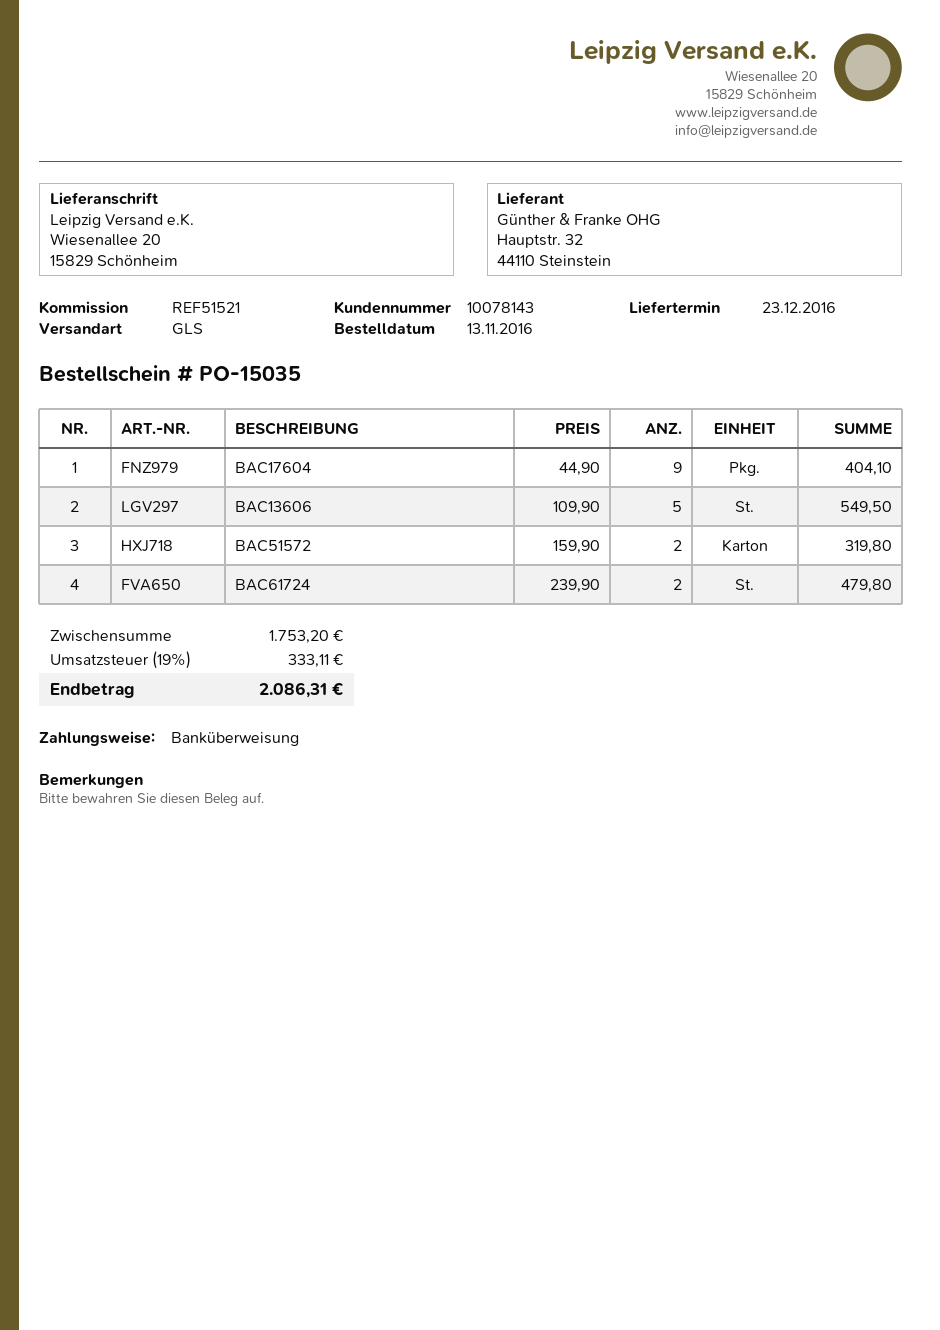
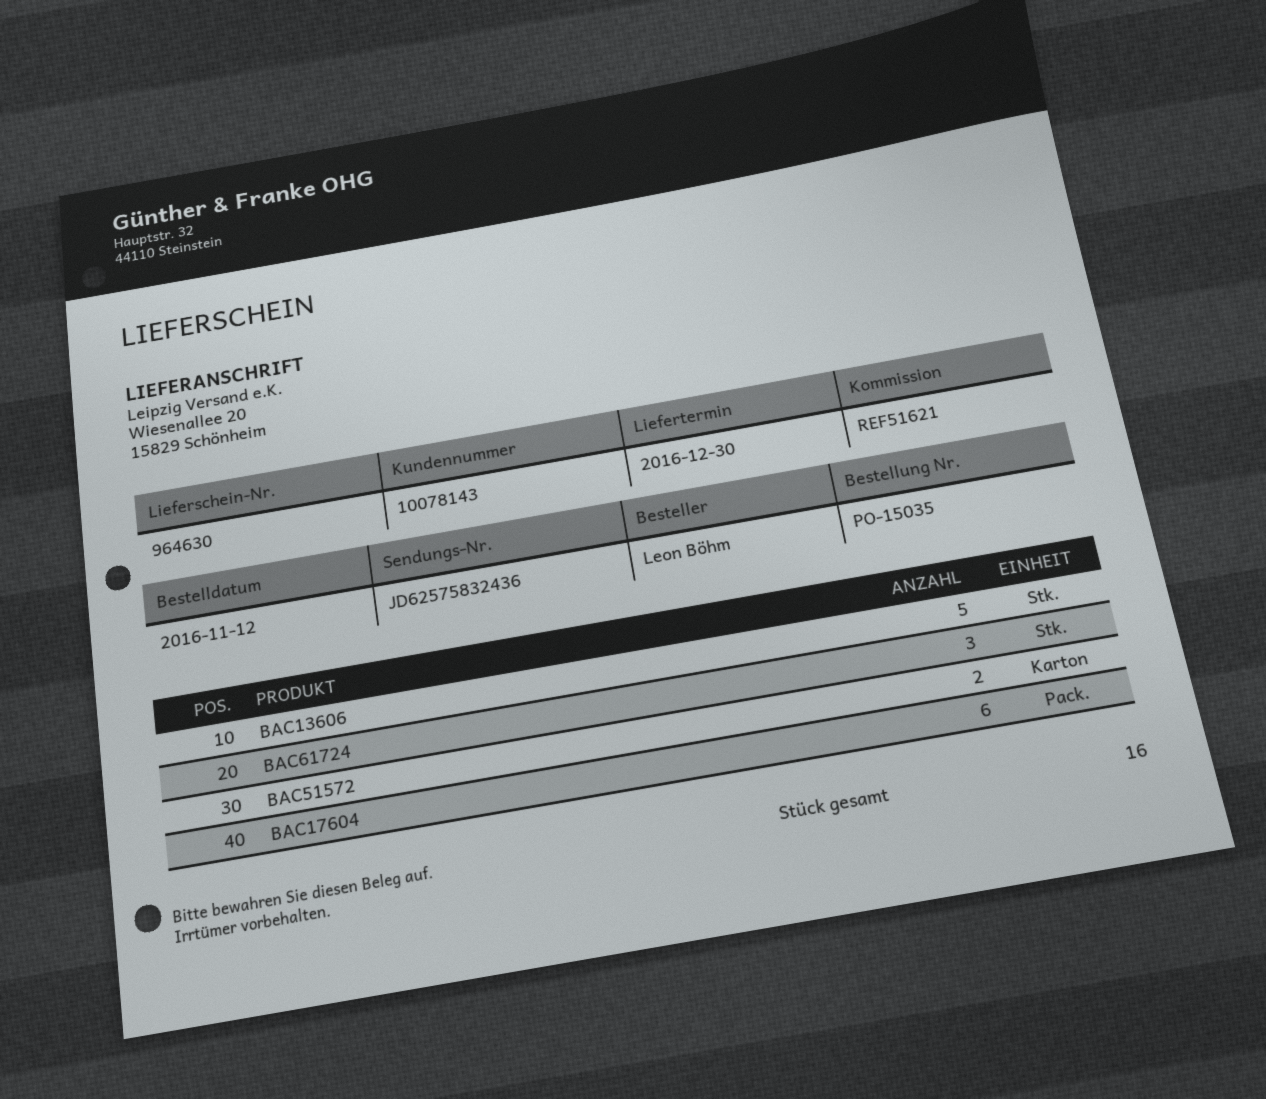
order date: 2016-11-13 -> 2016-11-12
delivery date: 2016-12-23 -> 2016-12-30
reference: REF51521 -> REF51621
BAC17604: 9 -> 6
BAC61724: 2 -> 3

